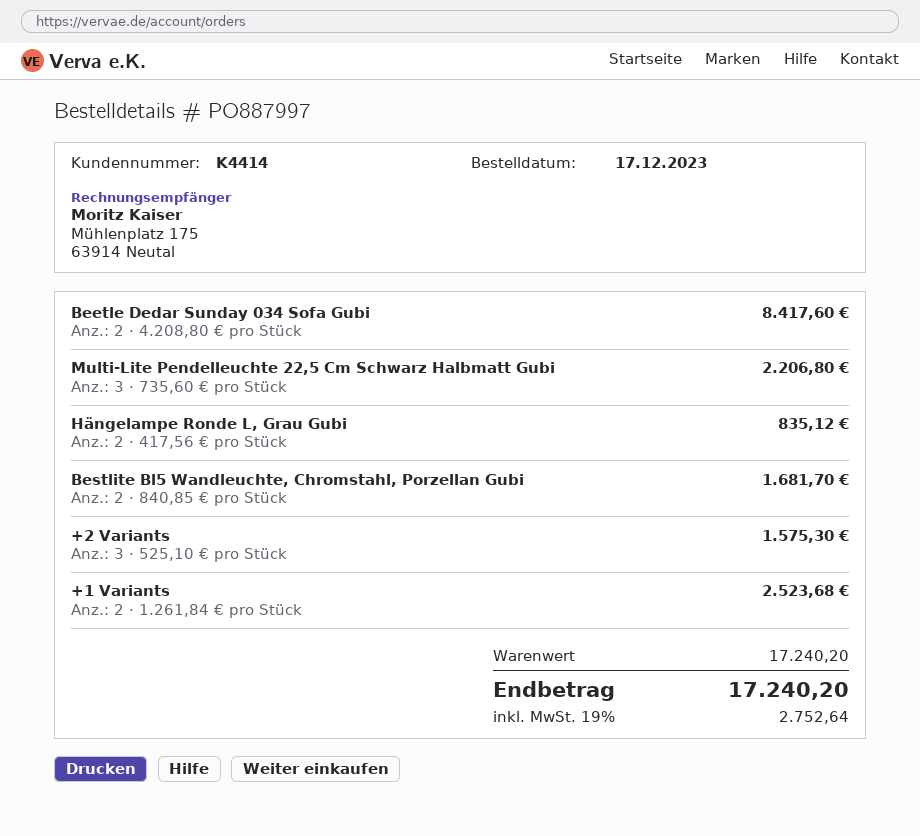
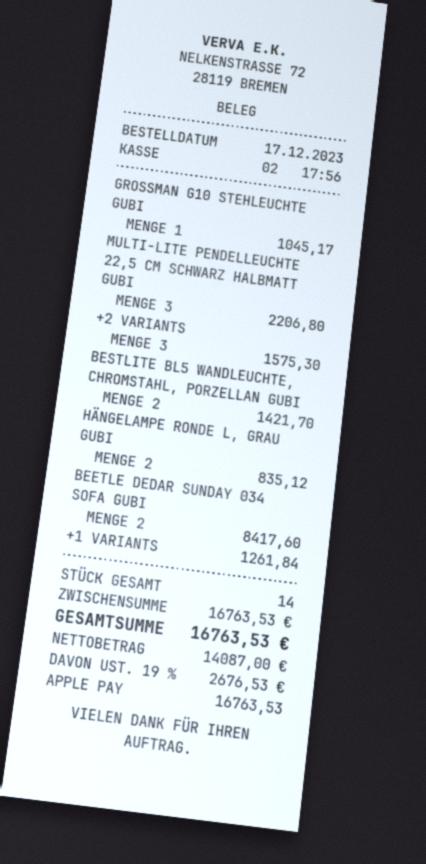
Bestlite Bl5 Wandleuchte, Chromstahl, Porzellan Gubi: 2 for 1681.70 -> 2 for 1421.70
+1 Variants: 2 for 2523.68 -> 1 for 1261.84
GROSSMAN G10 STEHLEUCHTE GUBI: none -> 1 for 1045.17
subtotal: 17240.20 -> 16763.53
tax: 19% = 2752.64 -> 19% = 2676.53
total: 17240.20 -> 16763.53

